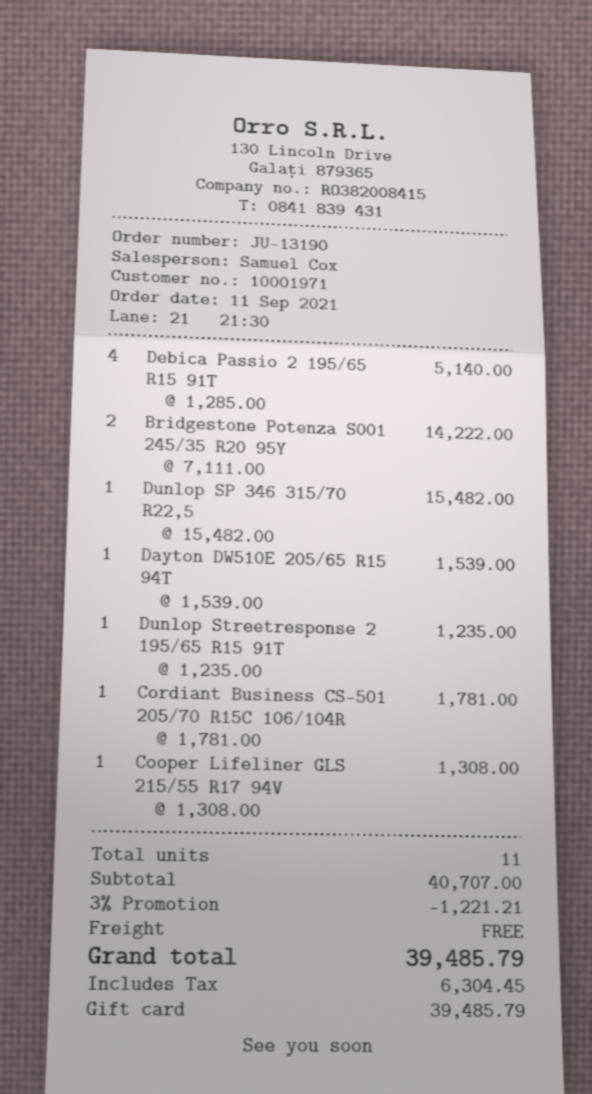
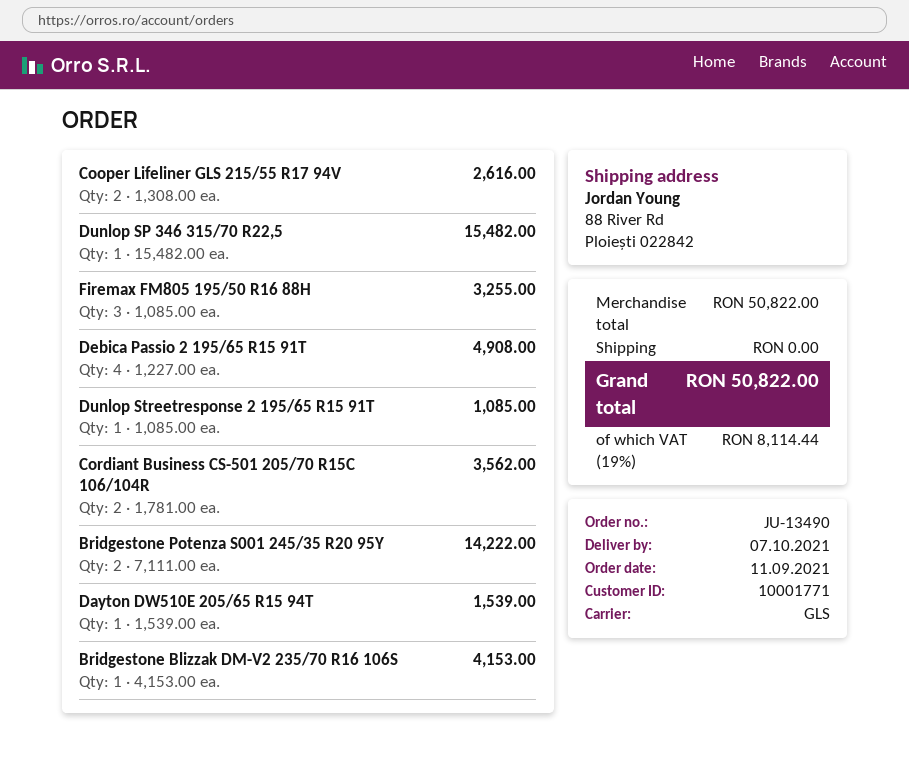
order number: JU-13190 -> JU-13490
customer number: 10001971 -> 10001771
Debica Passio 2 195/65 R15 91T: 4 x 1285.00 = 5140.00 -> 4 x 1227.00 = 4908.00
Dunlop Streetresponse 2 195/65 R15 91T: 1 x 1235.00 = 1235.00 -> 1 x 1085.00 = 1085.00
Cordiant Business CS-501 205/70 R15C 106/104R: 1 x 1781.00 = 1781.00 -> 2 x 1781.00 = 3562.00
Cooper Lifeliner GLS 215/55 R17 94V: 1 x 1308.00 = 1308.00 -> 2 x 1308.00 = 2616.00
Firemax FM805 195/50 R16 88H: none -> 3 x 1085.00 = 3255.00
Bridgestone Blizzak DM-V2 235/70 R16 106S: none -> 1 x 4153.00 = 4153.00
subtotal: 40707.00 -> 50822.00
discount: 3% = 1221.21 -> none
tax: 6304.45 -> 8114.44
total: 39485.79 -> 50822.00

